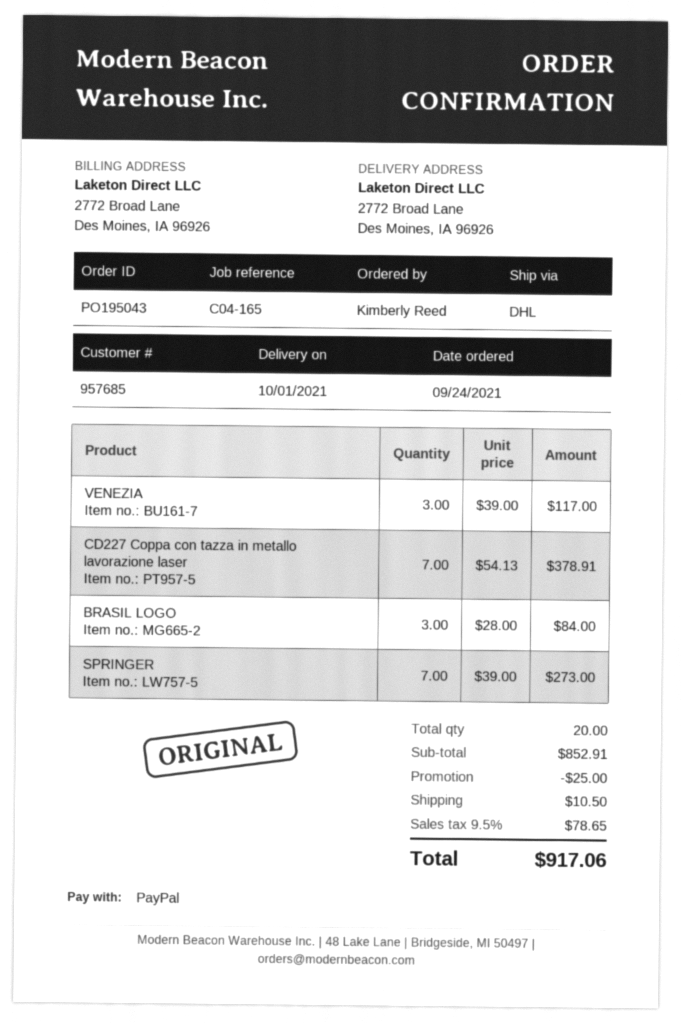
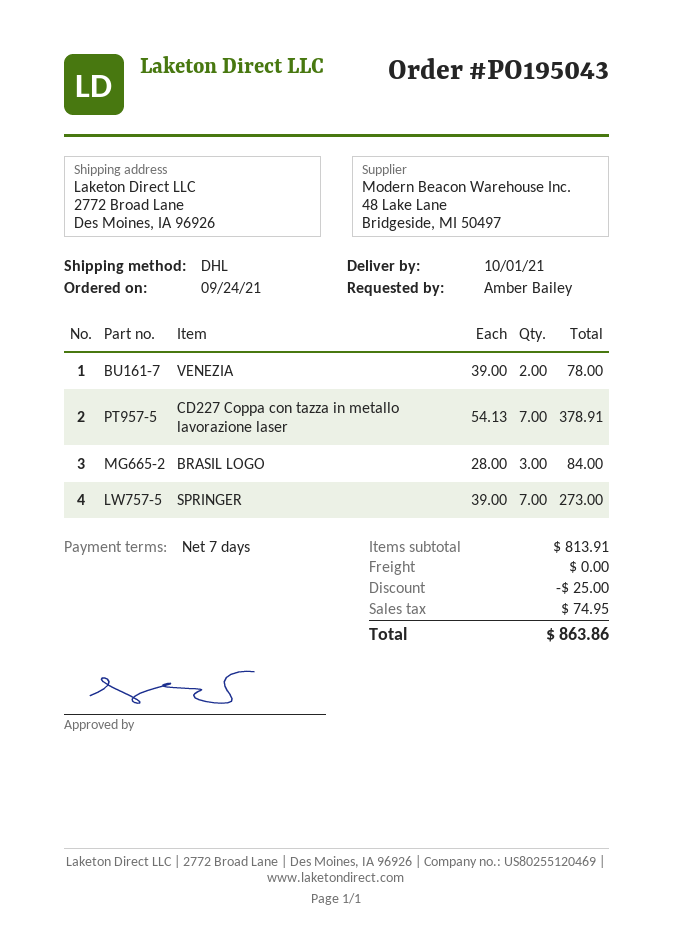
ordered by: Kimberly Reed -> Amber Bailey
VENEZIA: 3 x 39.00 = 117.00 -> 2 x 39.00 = 78.00
subtotal: 852.91 -> 813.91
shipping: 10.50 -> 0.00
tax: 78.65 -> 74.95
total: 917.06 -> 863.86

